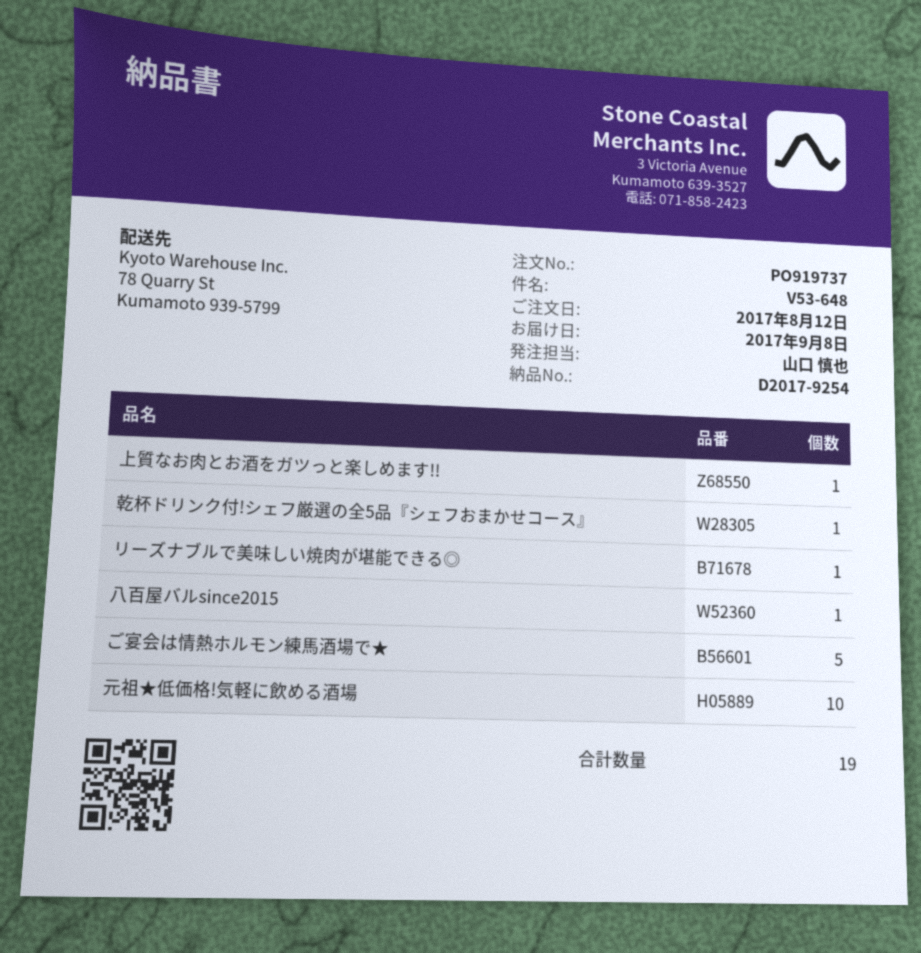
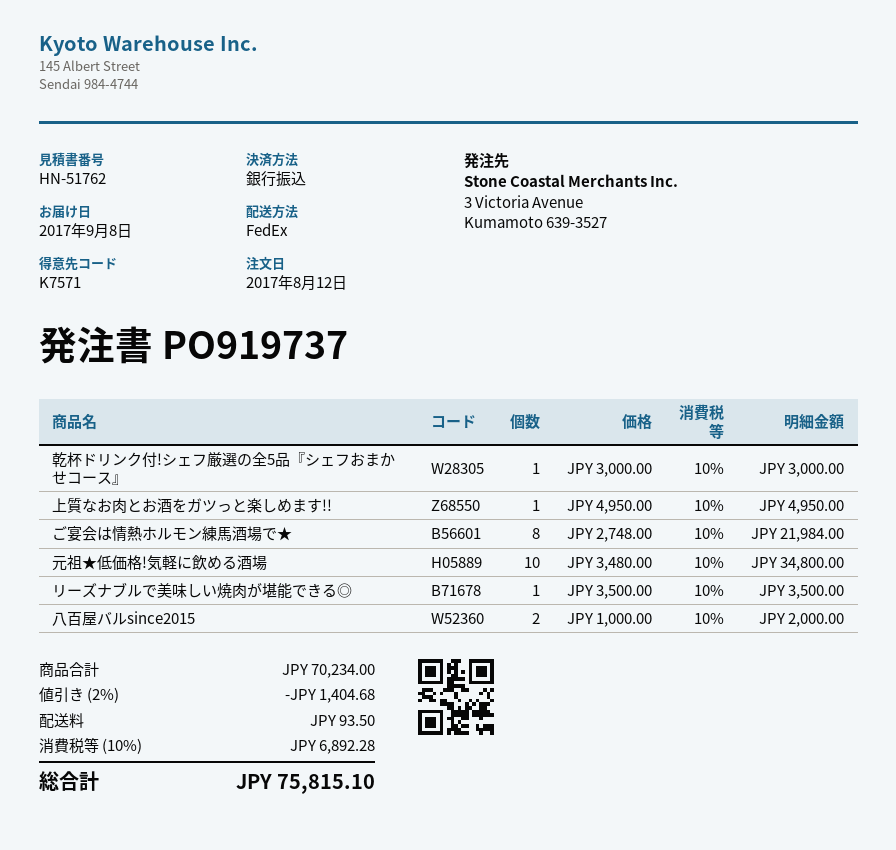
八百屋バルsince2015: 1 -> 2
ご宴会は情熱ホルモン練馬酒場で★: 5 -> 8

